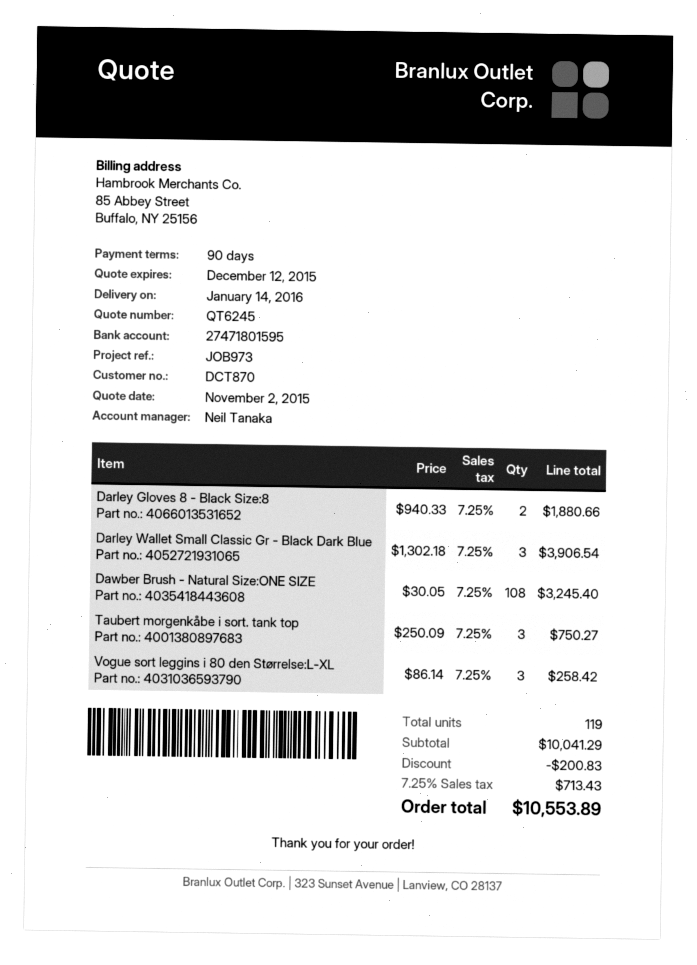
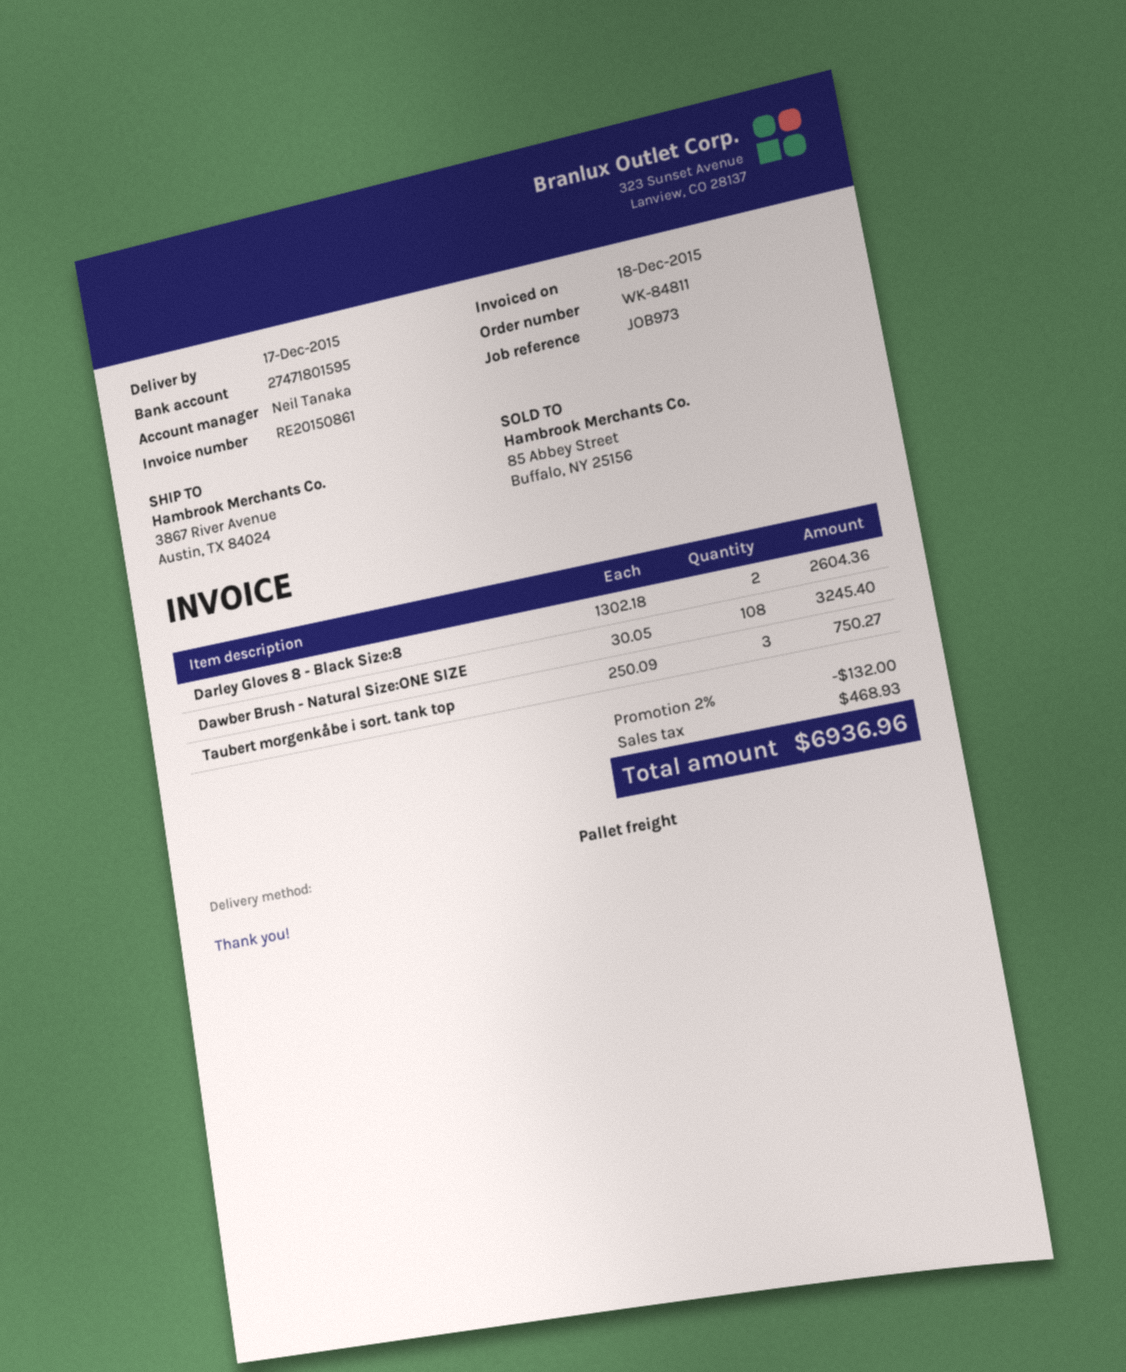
delivery date: 2016-01-14 -> 2015-12-17
Darley Gloves 8 - Black Size:8: 2 x 940.33 = 1880.66 -> 2 x 1302.18 = 2604.36
Darley Wallet Small Classic Gr - Black Dark Blue: 3 x 1302.18 = 3906.54 -> none
Vogue sort leggins i 80 den Størrelse:L-XL: 3 x 86.14 = 258.42 -> none
discount: 200.83 -> 132.00
tax: 713.43 -> 468.93
total: 10553.89 -> 6936.96

